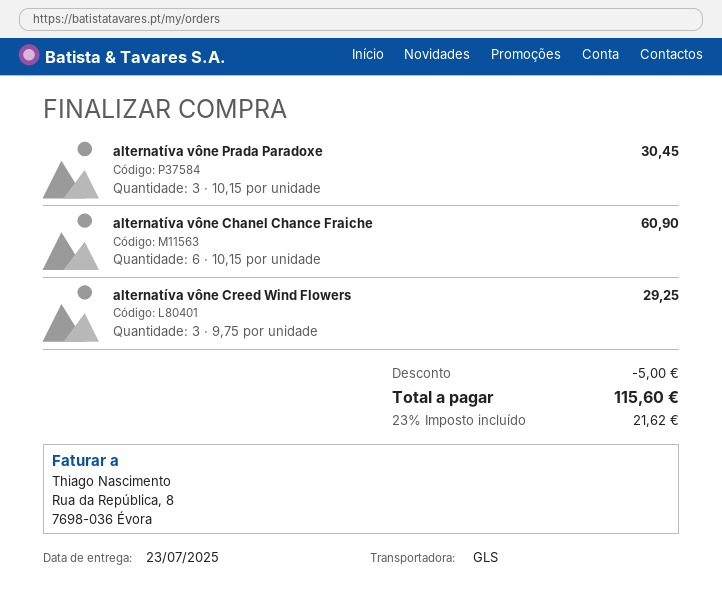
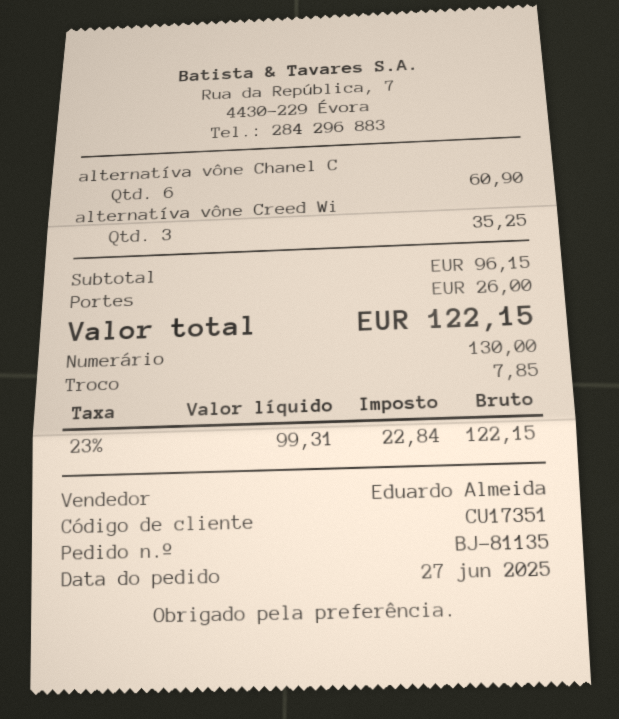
alternatíva vône Prada Paradoxe: 3 for 30.45 -> none
alternatíva vône Creed Wind Flowers: 3 for 29.25 -> 3 for 35.25
discount: 5.00 -> none
shipping: none -> 26.00
tax: 23% = 21.62 -> 23% = 22.84
total: 115.60 -> 122.15

